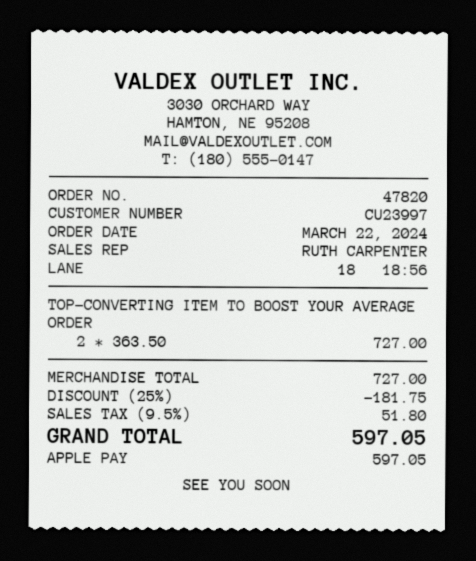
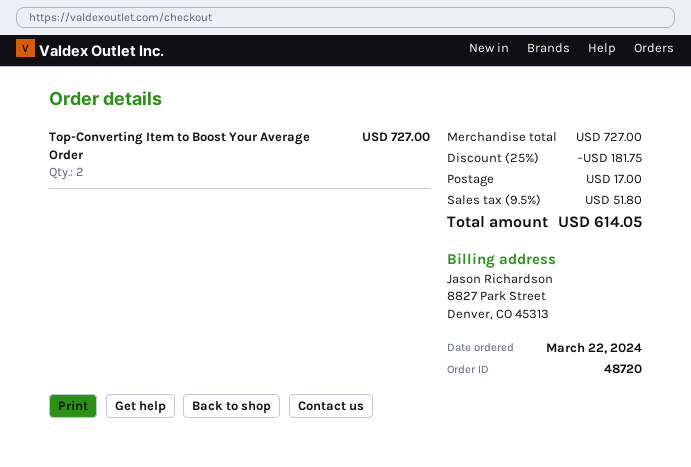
order number: 47820 -> 48720
shipping: none -> 17.00
total: 597.05 -> 614.05

